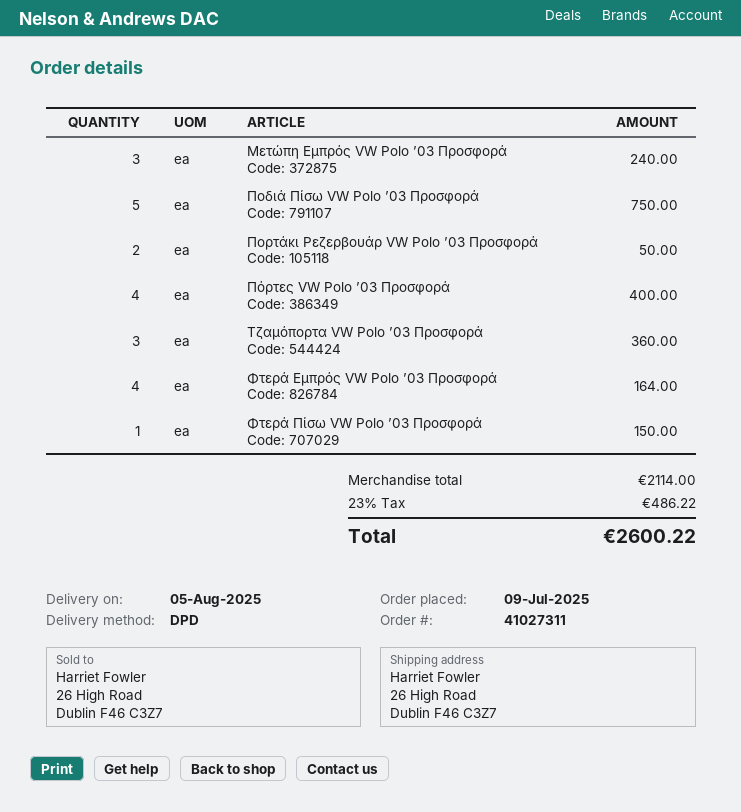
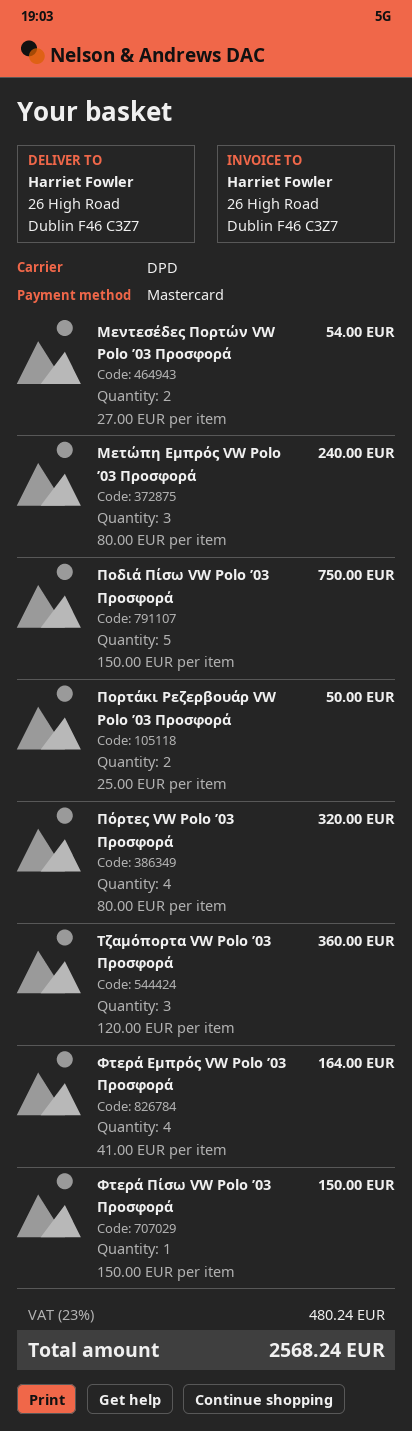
Πόρτες VW Polo ’03 Προσφορά: 4 for 400.00 -> 4 for 320.00
Μεντεσέδες Πορτών VW Polo ’03 Προσφορά: none -> 2 for 54.00
tax: 23% = 486.22 -> 23% = 480.24
total: 2600.22 -> 2568.24

